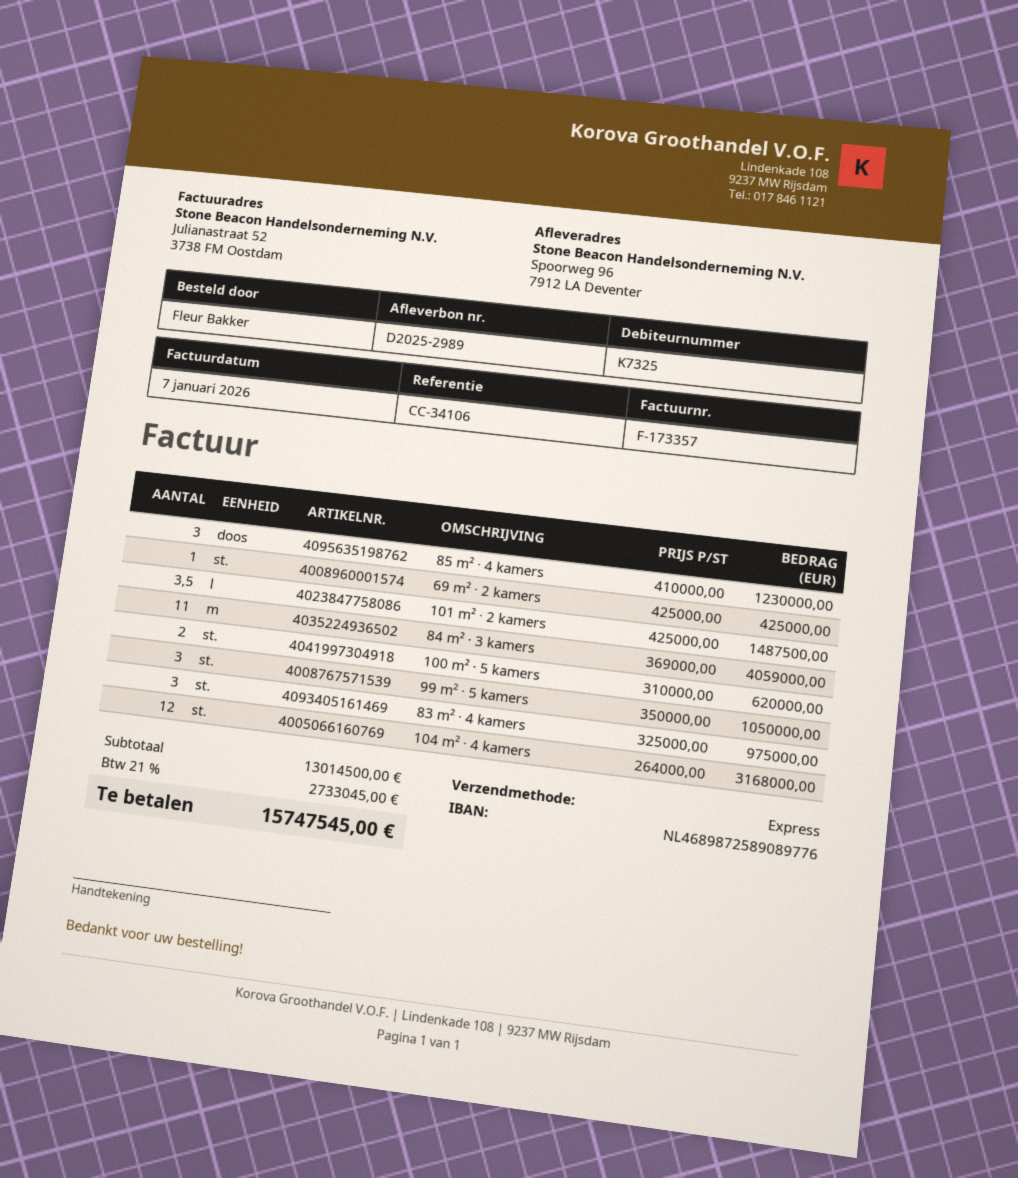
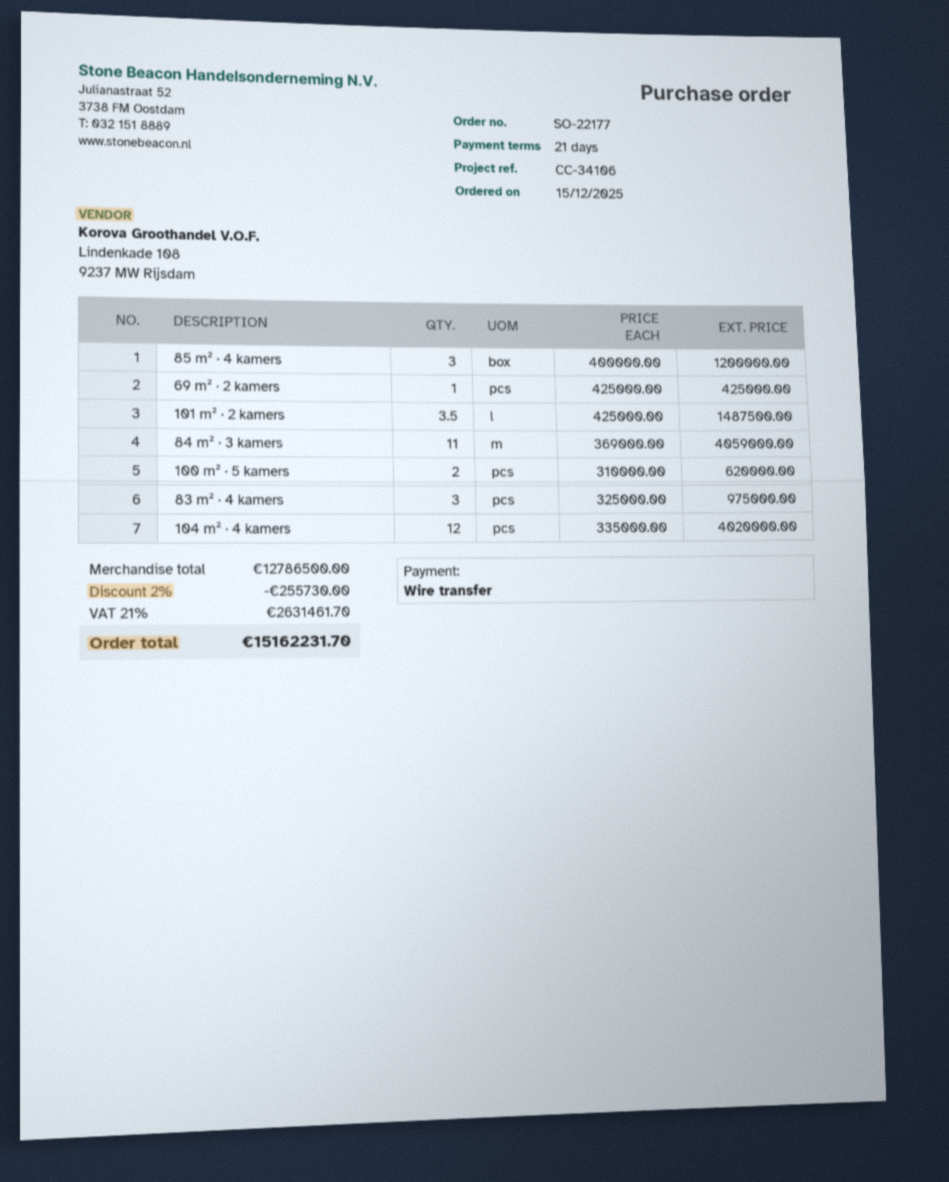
85 m² · 4 kamers: 3 x 410000.00 = 1230000.00 -> 3 x 400000.00 = 1200000.00
99 m² · 5 kamers: 3 x 350000.00 = 1050000.00 -> none
104 m² · 4 kamers: 12 x 264000.00 = 3168000.00 -> 12 x 335000.00 = 4020000.00
subtotal: 13014500.00 -> 12786500.00
discount: none -> 2% = 255730.00
tax: 21% = 2733045.00 -> 21% = 2631461.70
total: 15747545.00 -> 15162231.70

